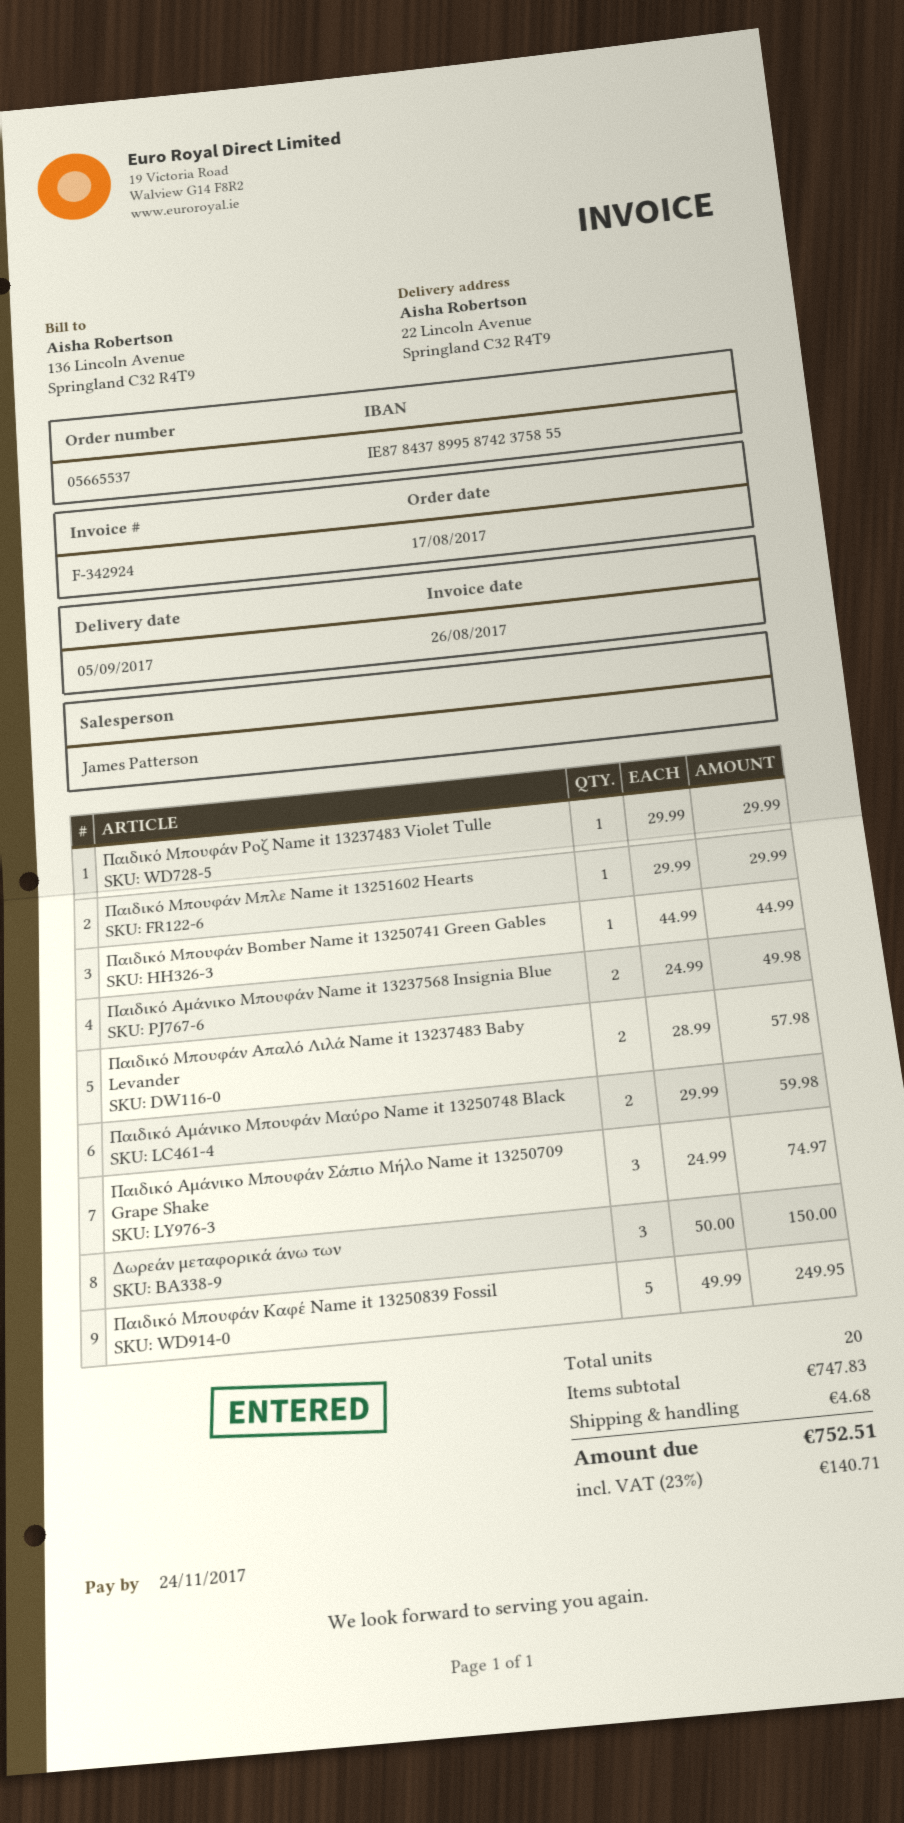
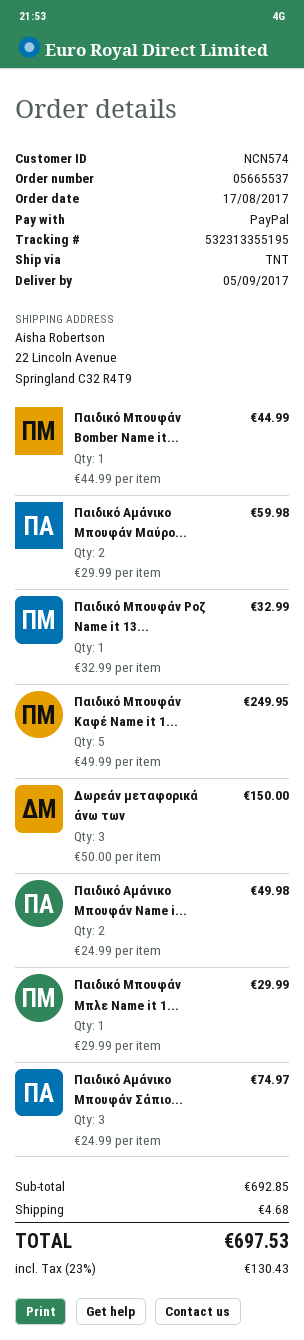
Παιδικό Mπουφάν Ροζ Name it 13237483 Violet Tulle: 1 x 29.99 = 29.99 -> 1 x 32.99 = 32.99
Παιδικό Μπουφάν Aπαλό Λιλά Name it 13237483 Baby Levander: 2 x 28.99 = 57.98 -> none
subtotal: 747.83 -> 692.85
tax: 23% = 140.71 -> 23% = 130.43
total: 752.51 -> 697.53

